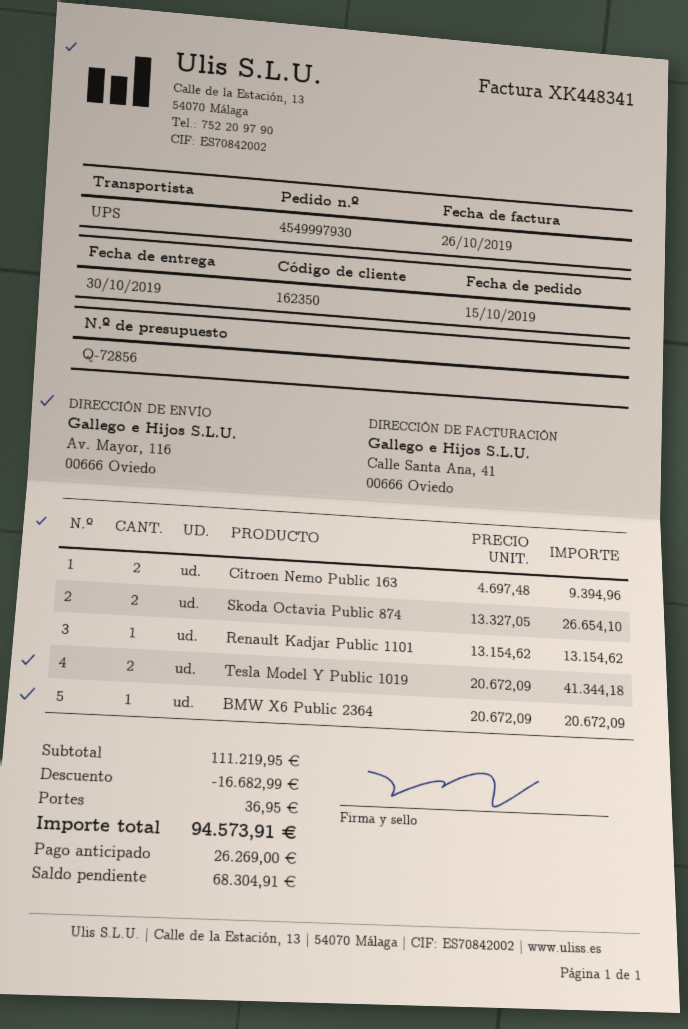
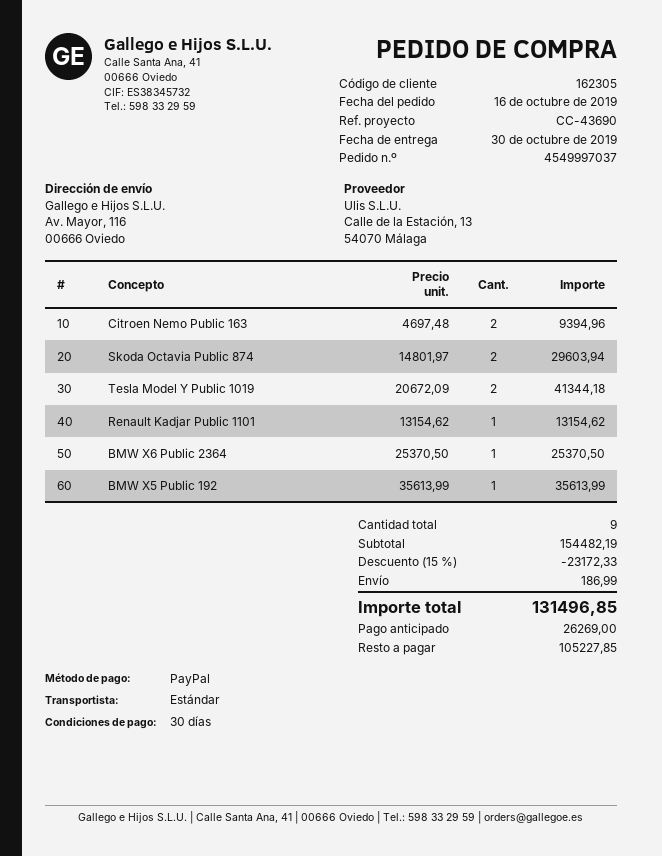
order number: 4549997930 -> 4549997037
order date: 2019-10-15 -> 2019-10-16
customer number: 162350 -> 162305
shipping method: UPS -> standard
Skoda Octavia Public 874: 2 x 13327.05 = 26654.10 -> 2 x 14801.97 = 29603.94
BMW X6 Public 2364: 1 x 20672.09 = 20672.09 -> 1 x 25370.50 = 25370.50
BMW X5 Public 192: none -> 1 x 35613.99 = 35613.99
subtotal: 111219.95 -> 154482.19
discount: 16682.99 -> 23172.33
shipping: 36.95 -> 186.99
total: 94573.91 -> 131496.85
balance: 68304.91 -> 105227.85

